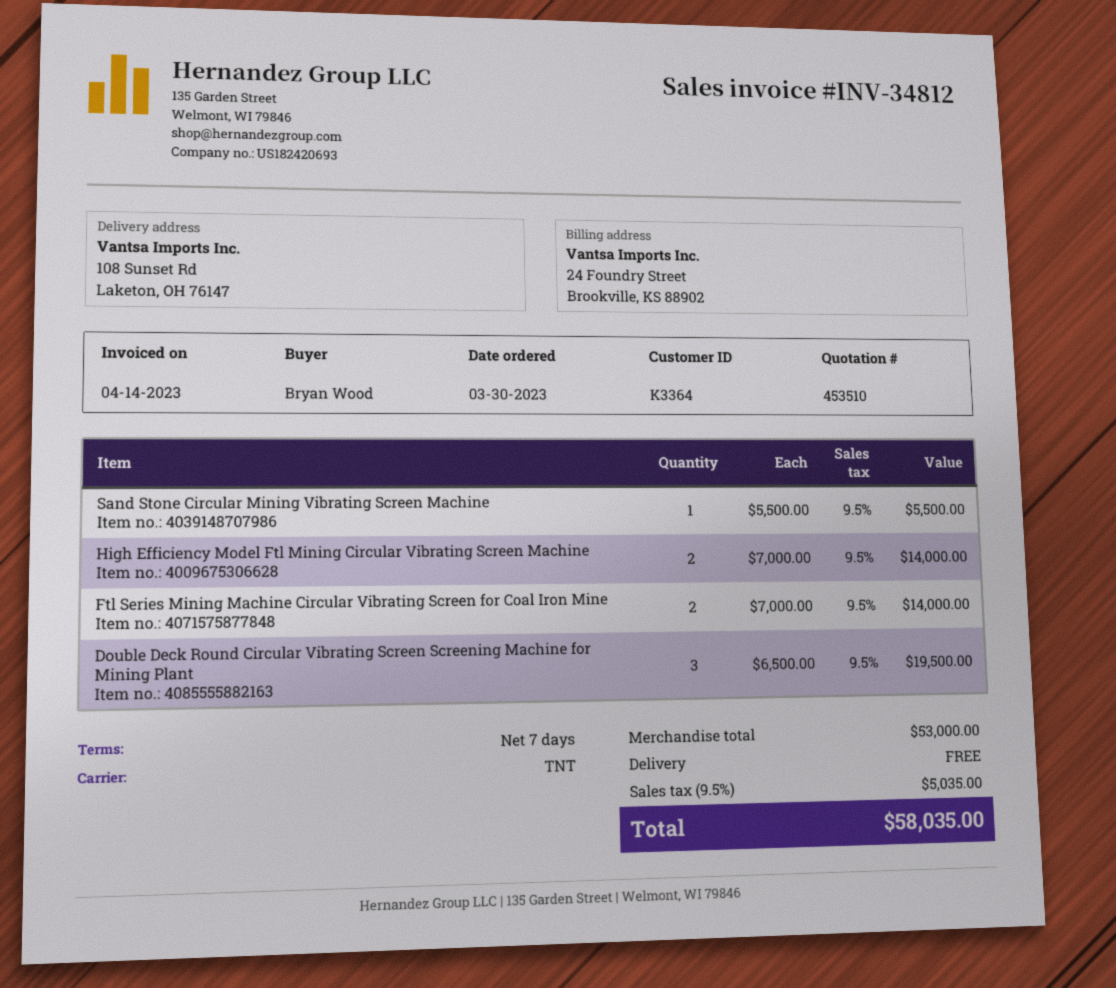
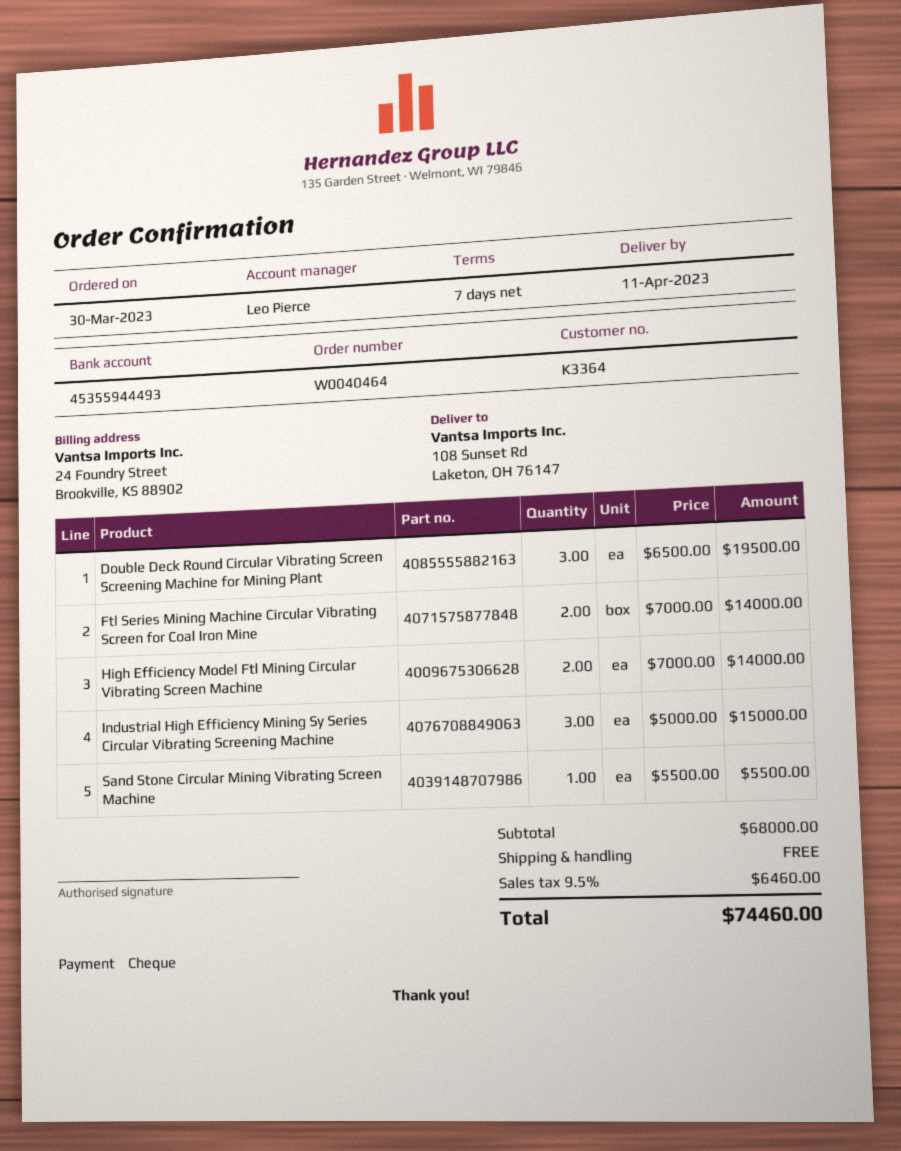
Industrial High Efficiency Mining Sy Series Circular Vibrating Screening Machine: none -> 3 x 5000.00 = 15000.00
subtotal: 53000.00 -> 68000.00
tax: 9.5% = 5035.00 -> 9.5% = 6460.00
total: 58035.00 -> 74460.00

